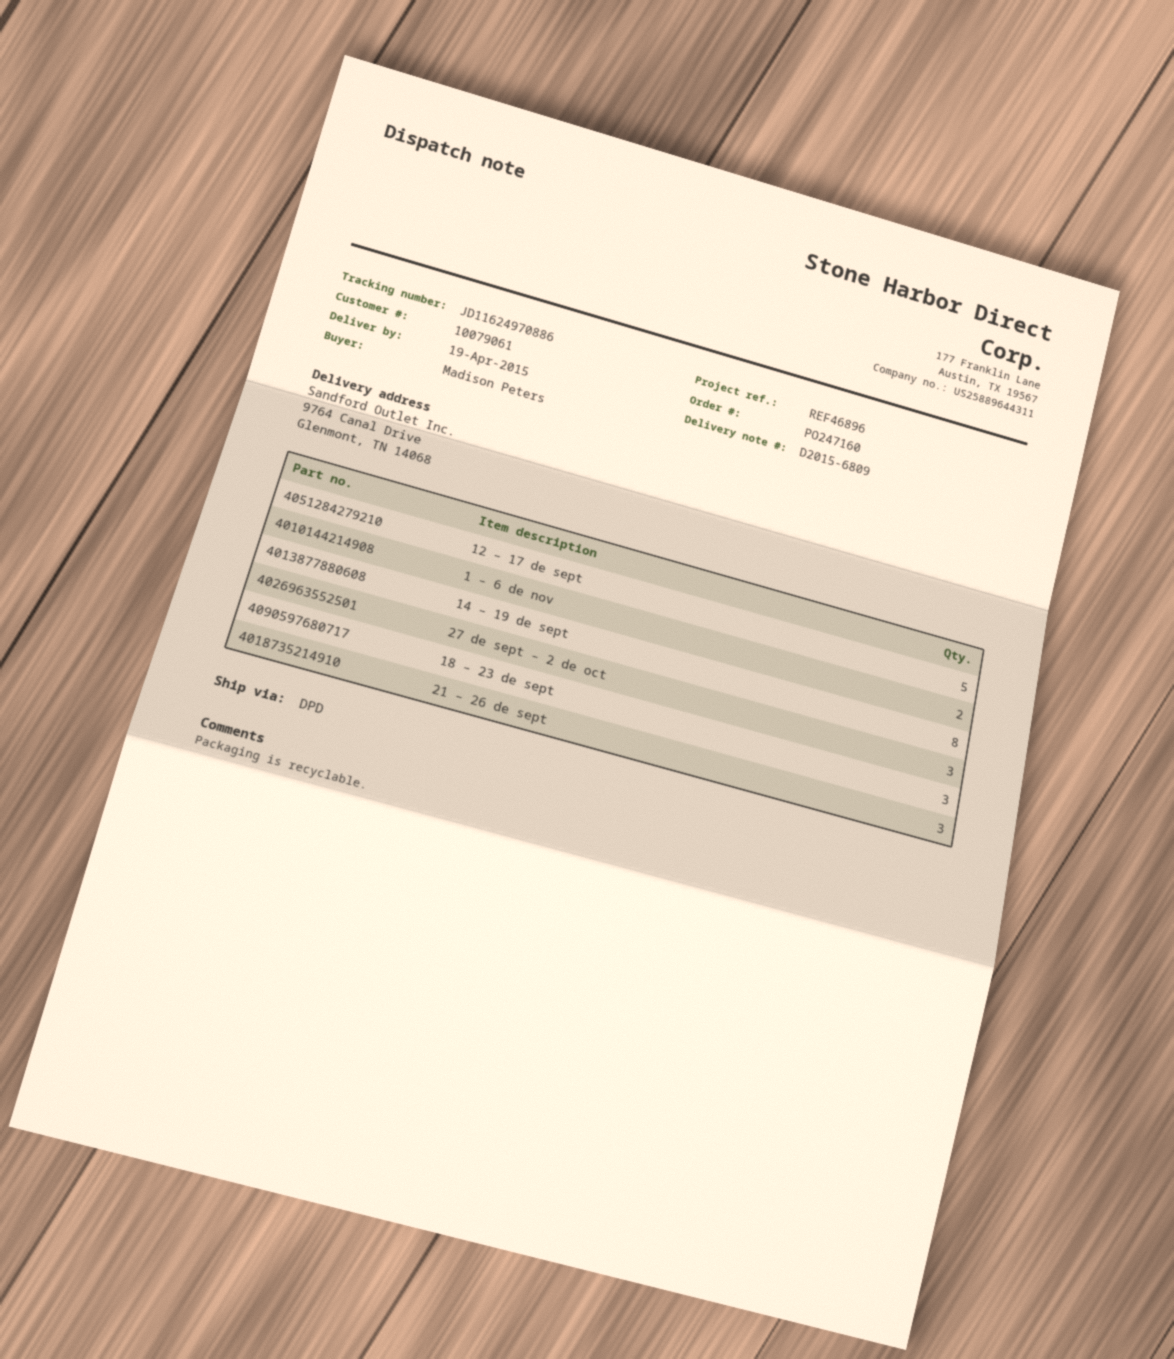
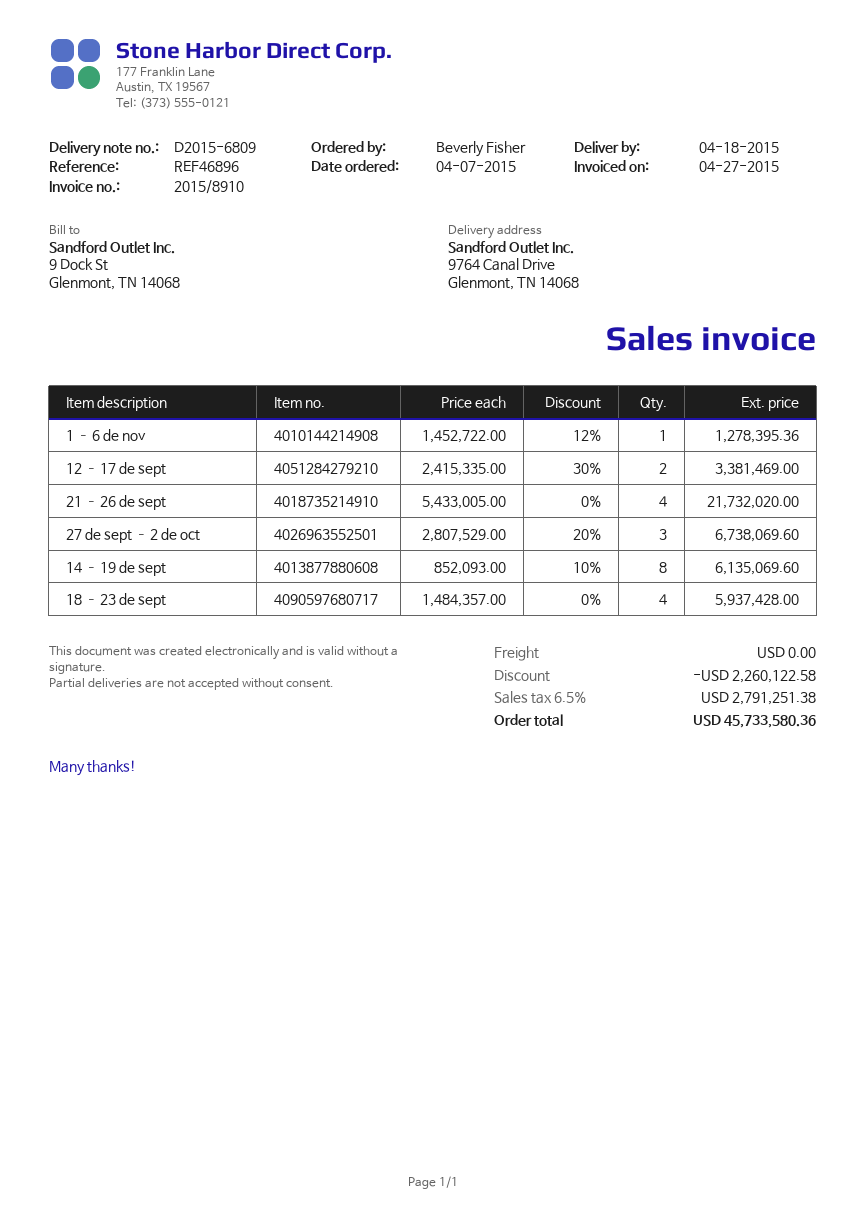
delivery date: 2015-04-19 -> 2015-04-18
ordered by: Madison Peters -> Beverly Fisher
12 – 17 de sept: 5 -> 2
1 – 6 de nov: 2 -> 1
18 – 23 de sept: 3 -> 4
21 – 26 de sept: 3 -> 4

